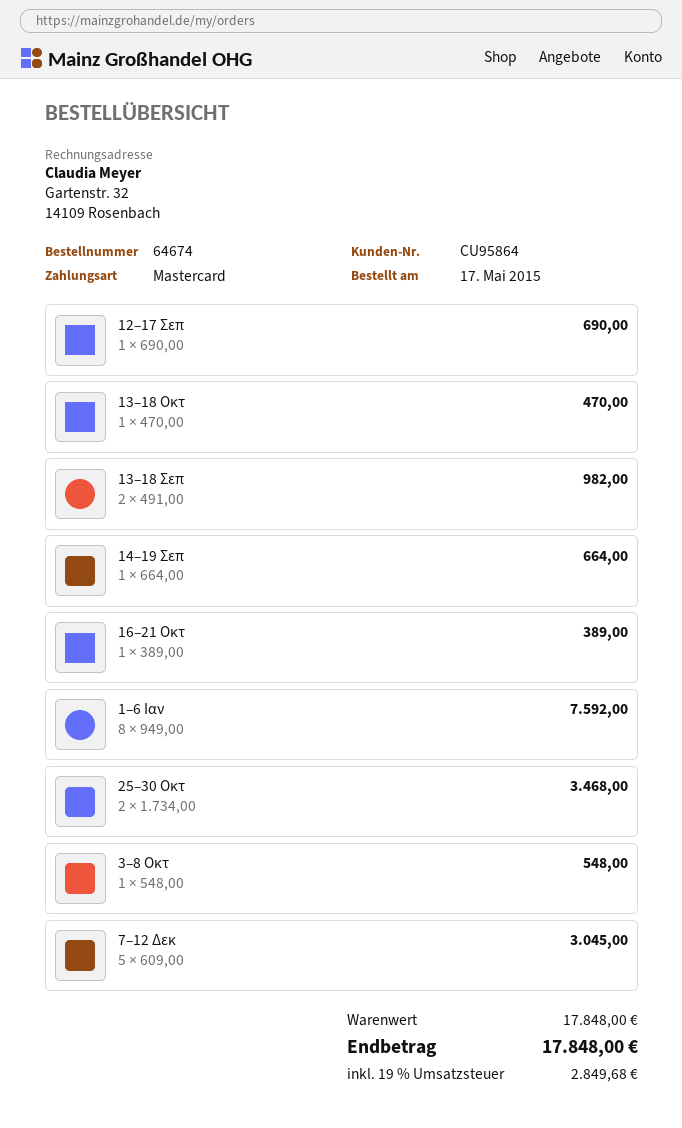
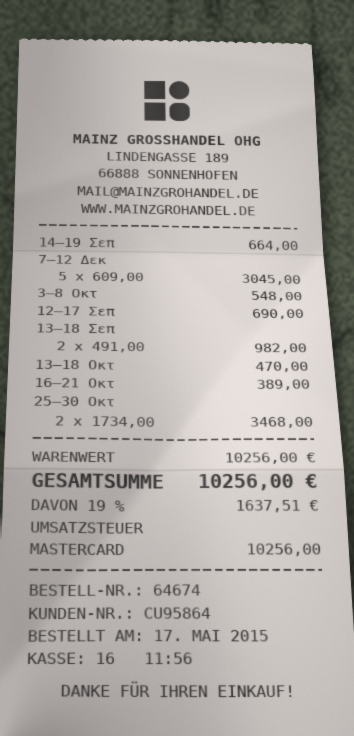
1–6 Ιαν: 8 x 949.00 = 7592.00 -> none
subtotal: 17848.00 -> 10256.00
tax: 19% = 2849.68 -> 19% = 1637.51
total: 17848.00 -> 10256.00

